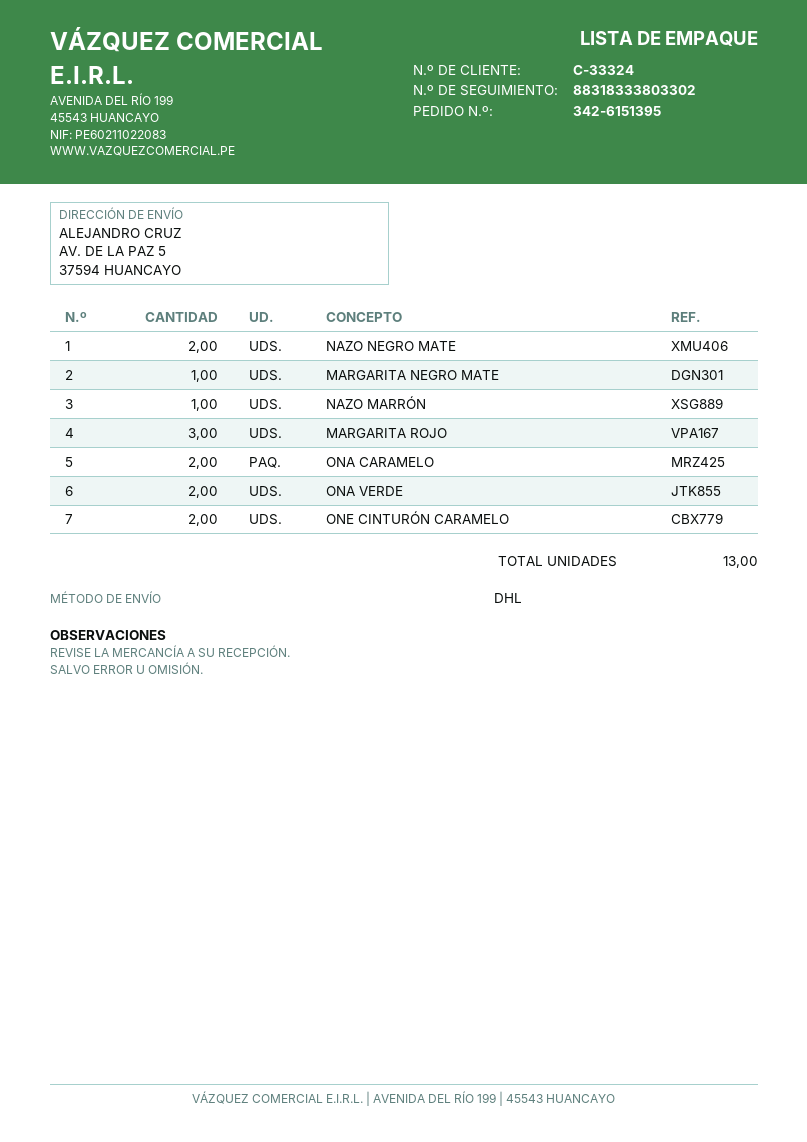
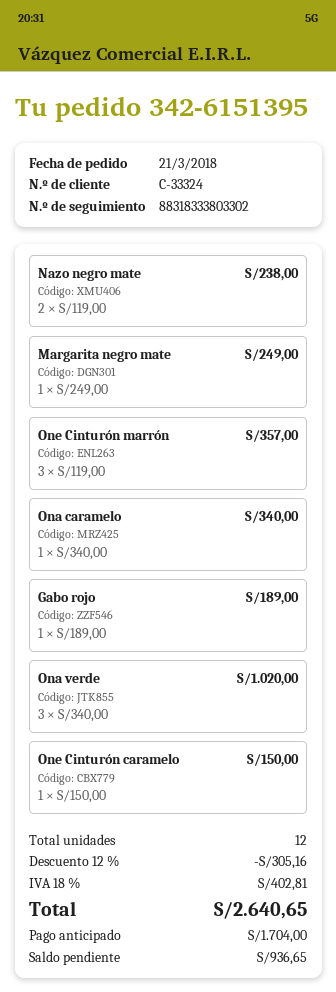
NAZO MARRÓN: 1 -> none
MARGARITA ROJO: 3 -> none
ONA CARAMELO: 2 -> 1
ONA VERDE: 2 -> 3
ONE CINTURÓN CARAMELO: 2 -> 1
One Cinturón marrón: none -> 3
Gabo rojo: none -> 1
total quantity: 13 -> 12

